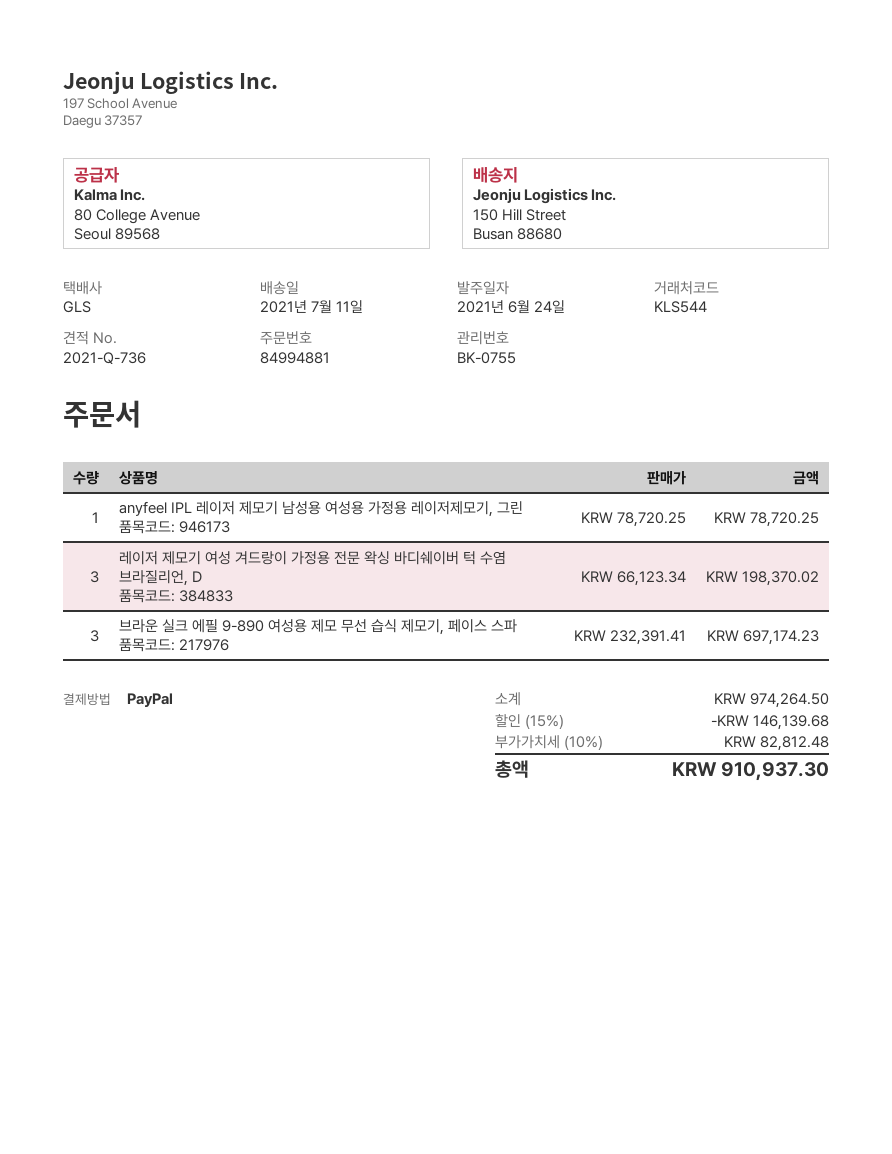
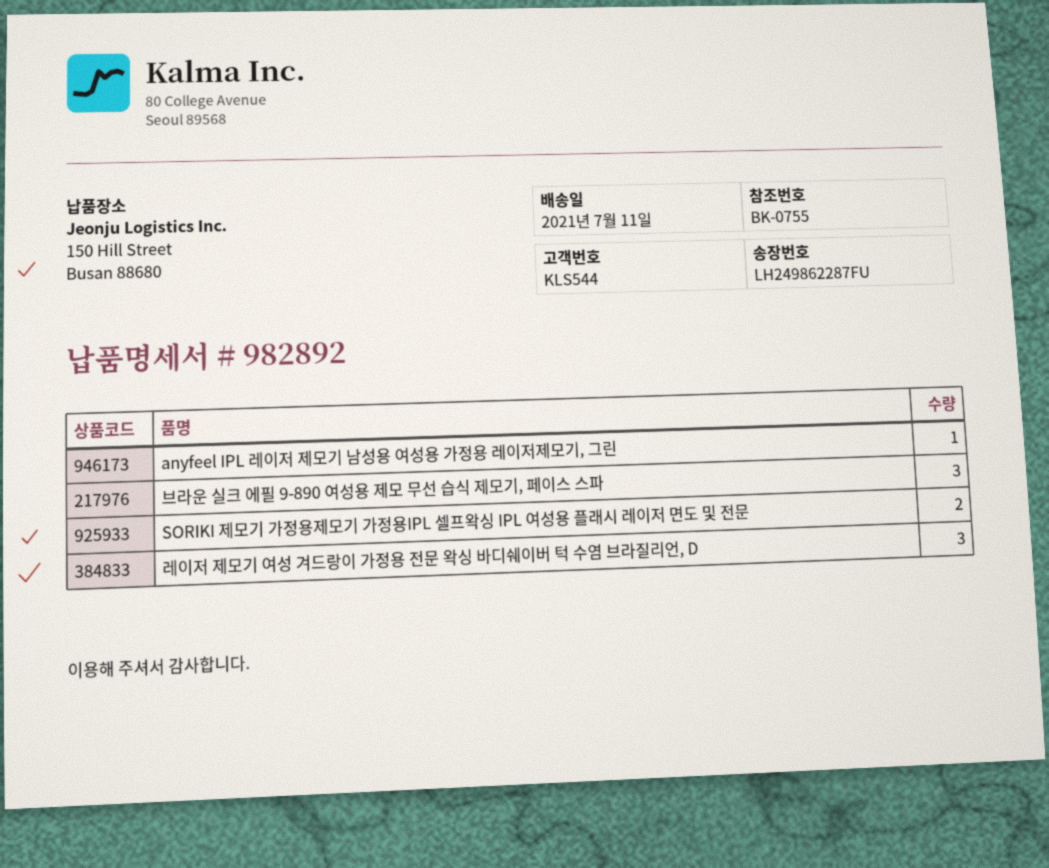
SORIKI 제모기 가정용제모기 가정용IPL 셀프왁싱 IPL 여성용 플래시 레이저 면도 및 전문: none -> 2

